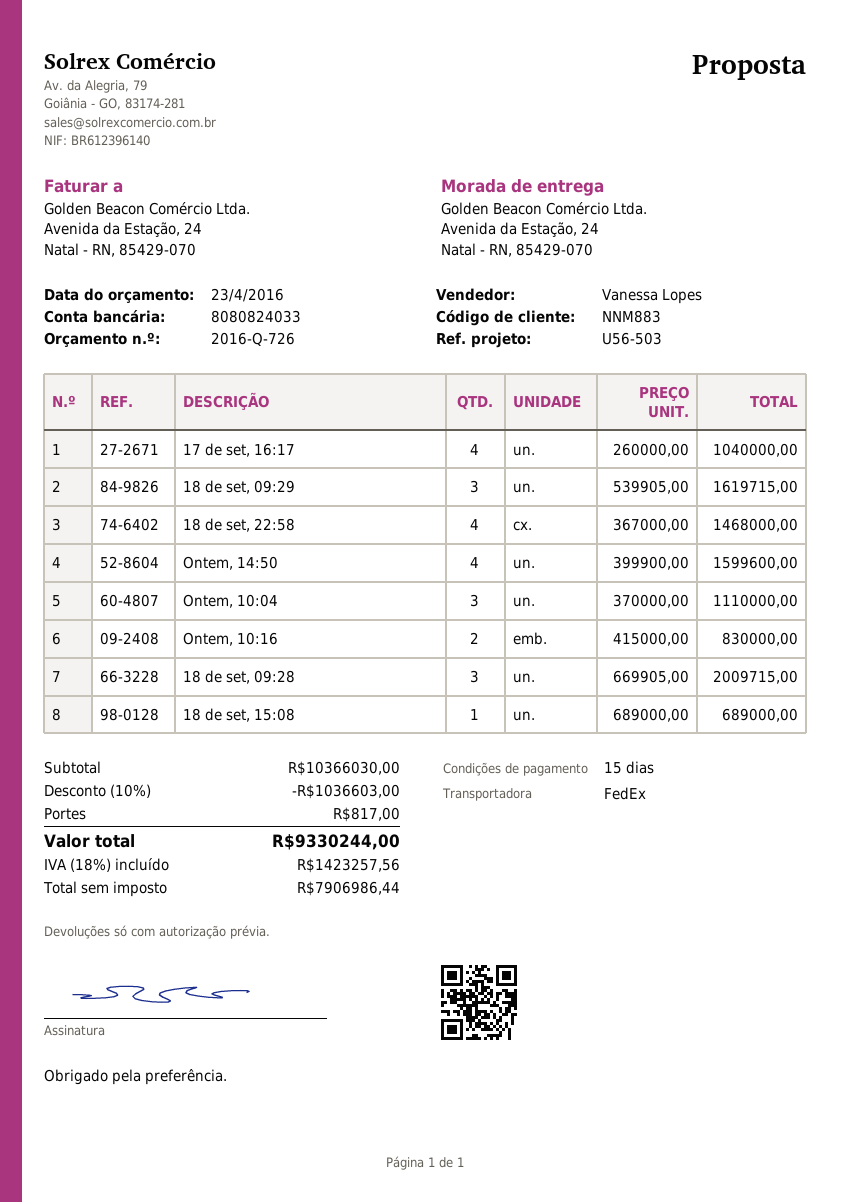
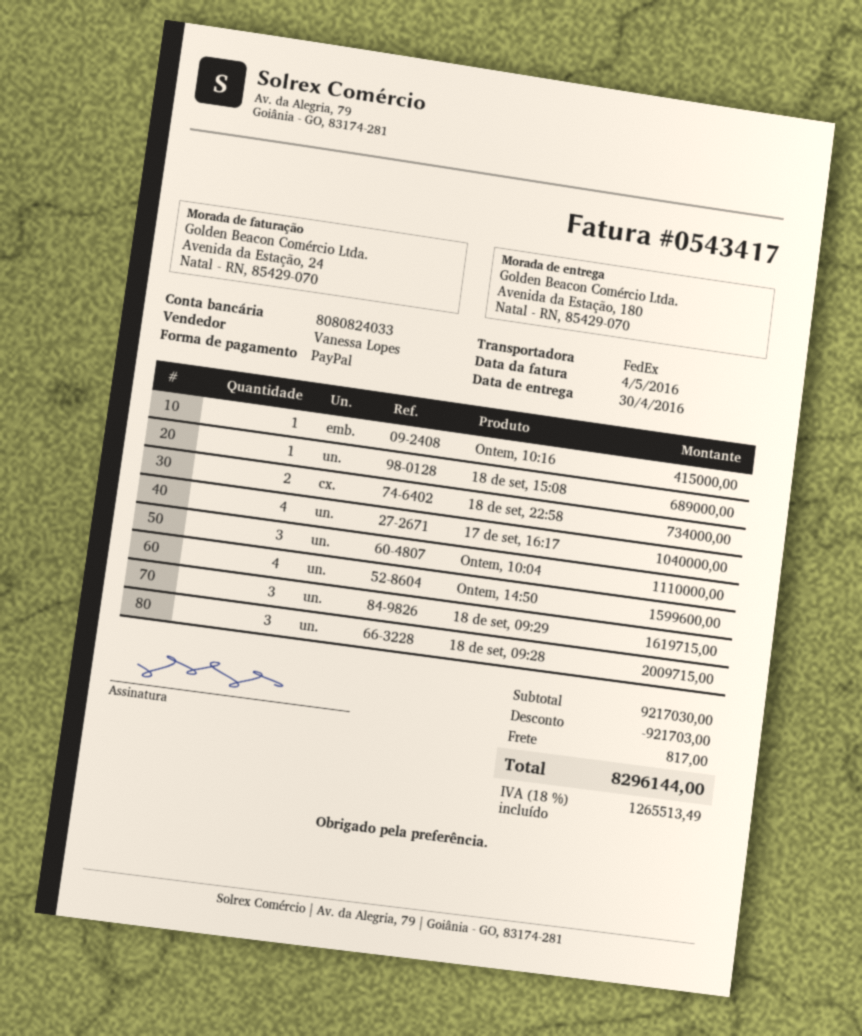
ship to: Avenida da Estação, 24, Natal - RN, 85429-070 -> Avenida da Estação, 180, Natal - RN, 85429-070
18 de set, 22:58: 4 for 1468000.00 -> 2 for 734000.00
Ontem, 10:16: 2 for 830000.00 -> 1 for 415000.00
subtotal: 10366030.00 -> 9217030.00
discount: 1036603.00 -> 921703.00
tax: 18% = 1423257.56 -> 18% = 1265513.49
total: 9330244.00 -> 8296144.00

